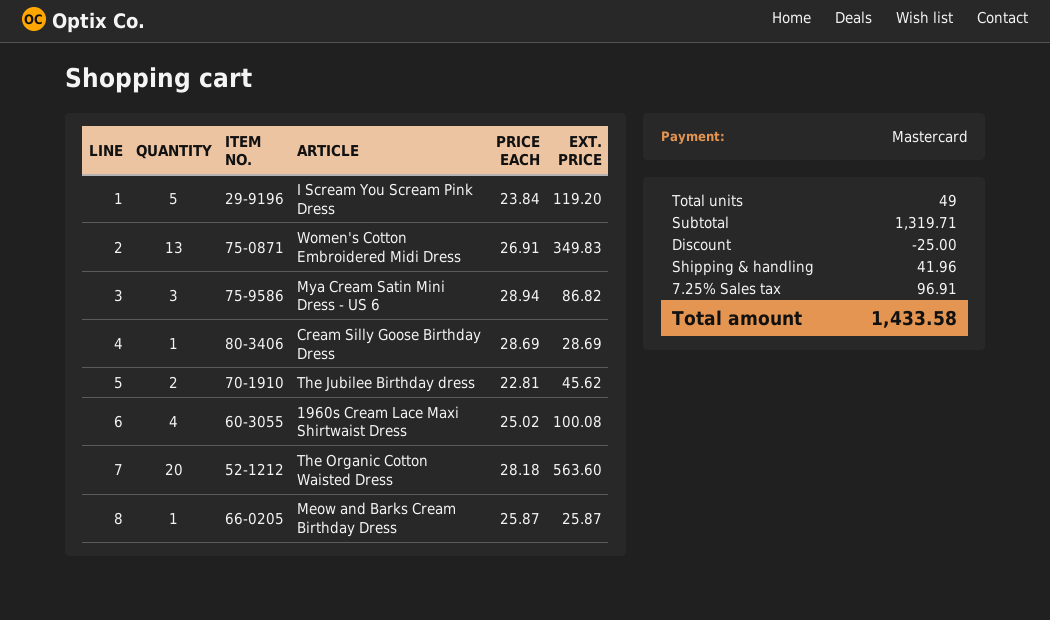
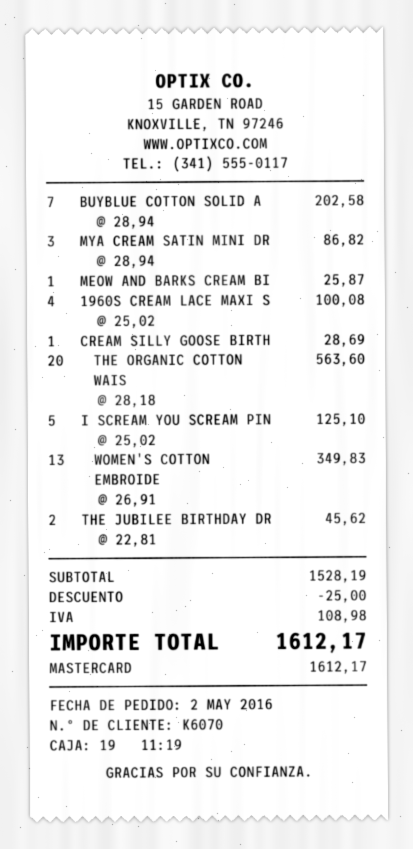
I Scream You Scream Pink Dress: 5 x 23.84 = 119.20 -> 5 x 25.02 = 125.10
BUYBLUE COTTON SOLID A: none -> 7 x 28.94 = 202.58
subtotal: 1319.71 -> 1528.19
shipping: 41.96 -> none
tax: 96.91 -> 108.98
total: 1433.58 -> 1612.17

